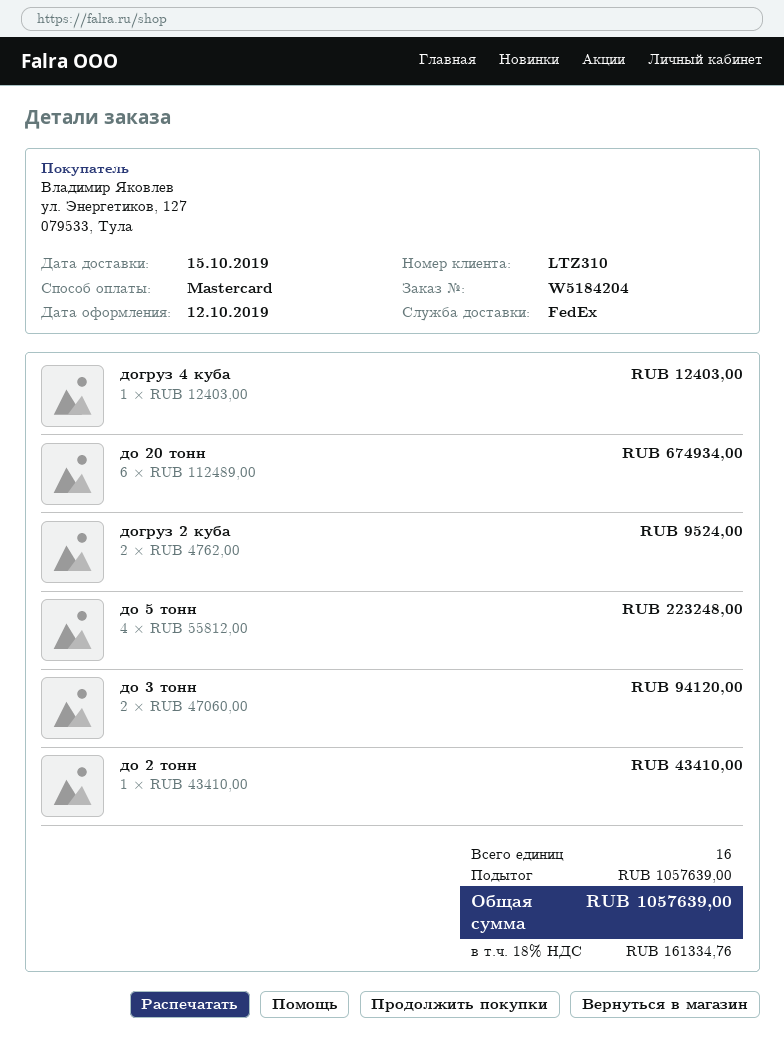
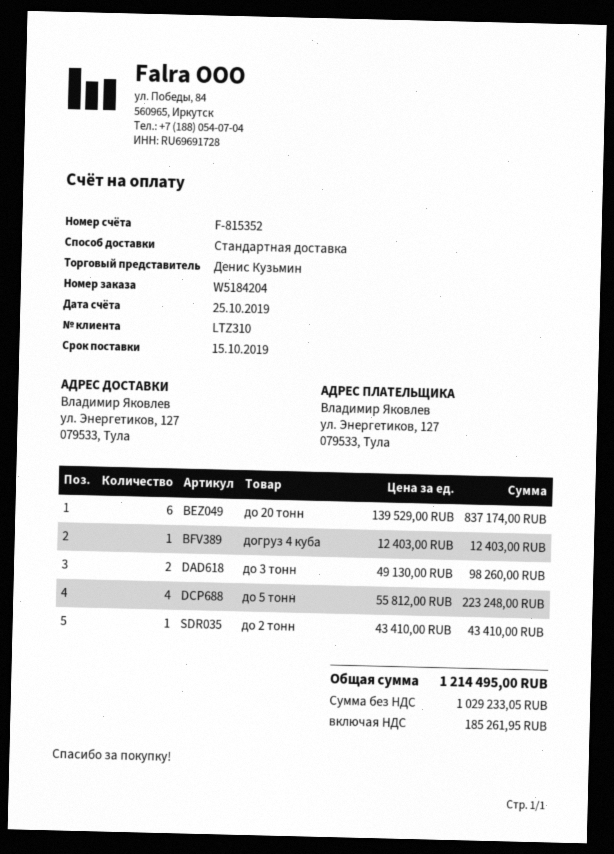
shipping method: FedEx -> standard
до 20 тонн: 6 x 112489.00 = 674934.00 -> 6 x 139529.00 = 837174.00
догруз 2 куба: 2 x 4762.00 = 9524.00 -> none
до 3 тонн: 2 x 47060.00 = 94120.00 -> 2 x 49130.00 = 98260.00
tax: 161334.76 -> 185261.95
total: 1057639.00 -> 1214495.00

